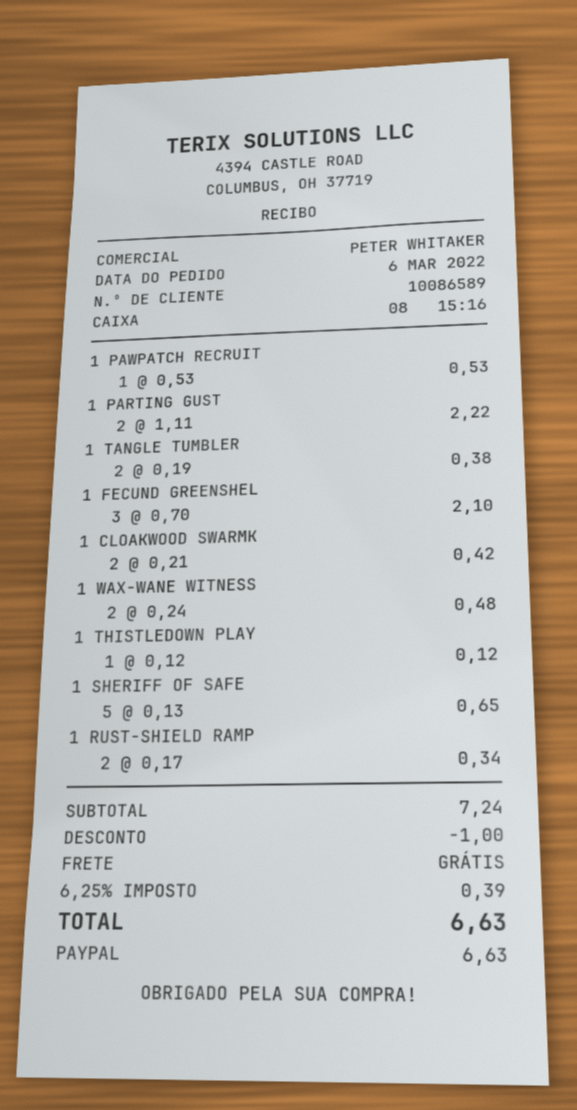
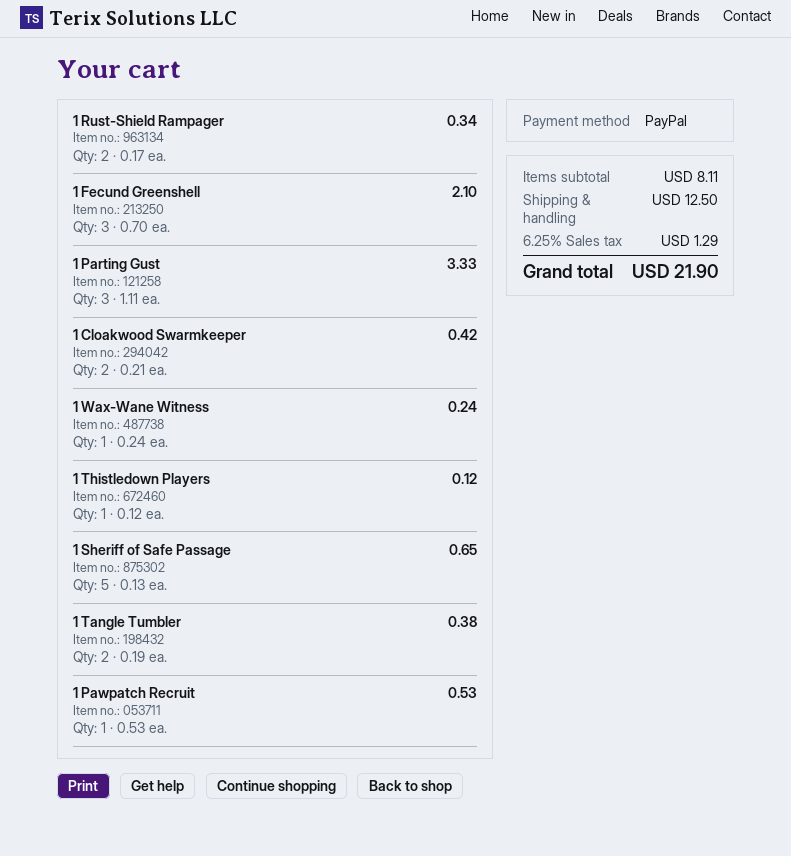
1 PARTING GUST: 2 x 1.11 = 2.22 -> 3 x 1.11 = 3.33
1 WAX-WANE WITNESS: 2 x 0.24 = 0.48 -> 1 x 0.24 = 0.24
subtotal: 7.24 -> 8.11
discount: 1.00 -> none
shipping: 0.00 -> 12.50
tax: 6.25% = 0.39 -> 6.25% = 1.29
total: 6.63 -> 21.90

